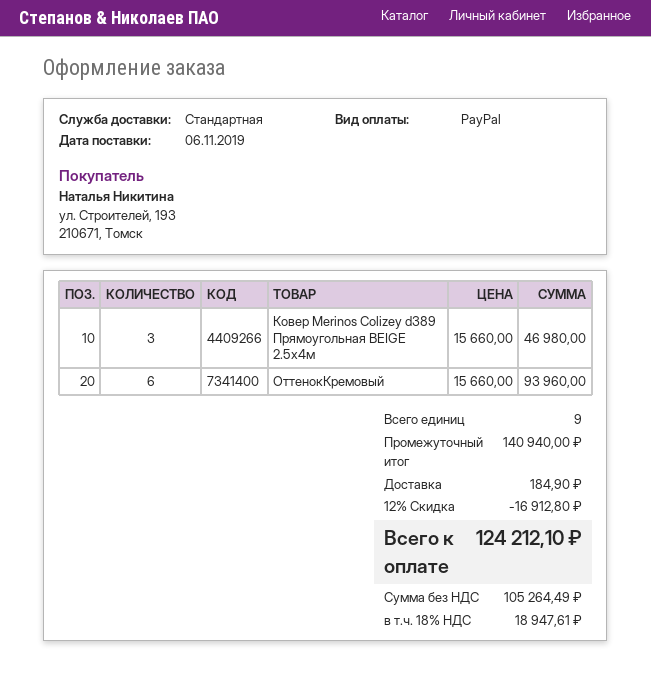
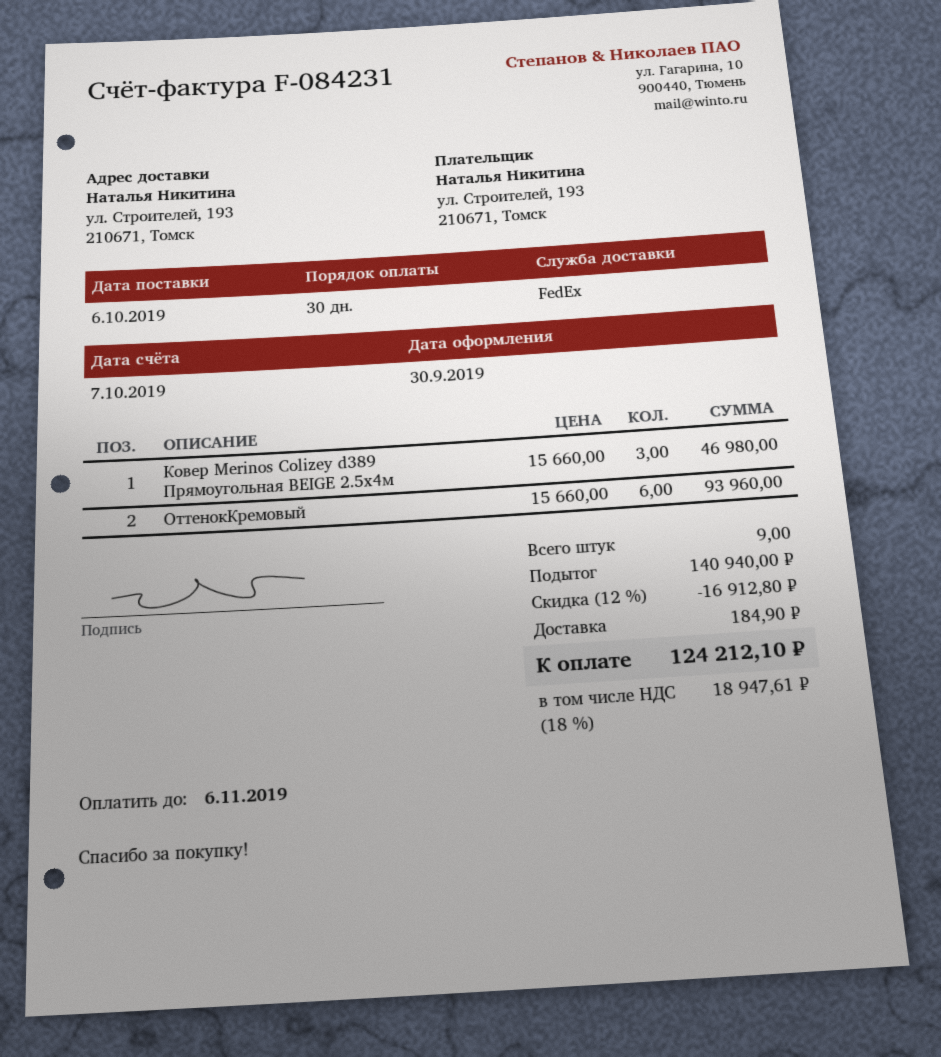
delivery date: 2019-11-06 -> 2019-10-06
shipping method: standard -> FedEx

